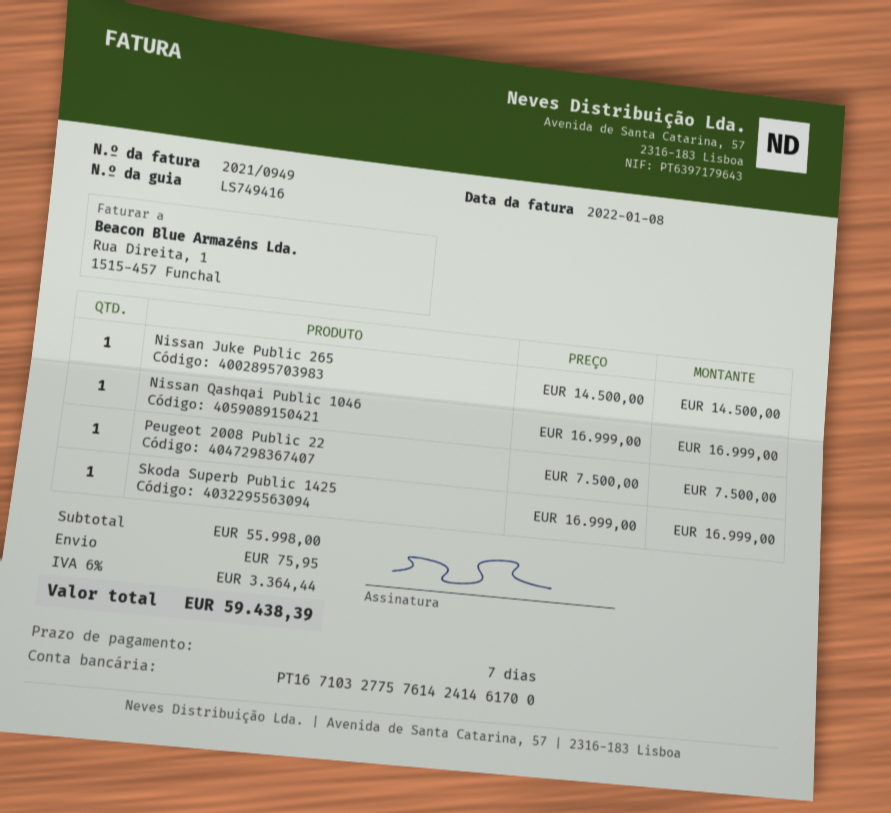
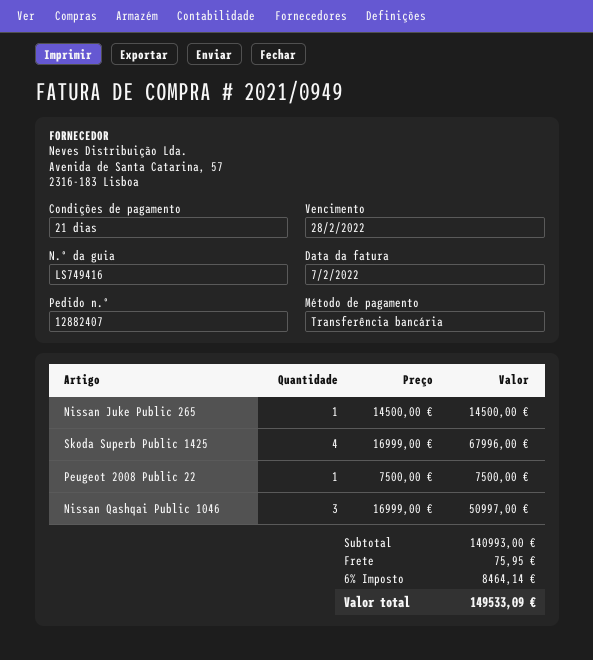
invoice date: 2022-01-08 -> 2022-02-07
payment terms: 7 days -> 21 days
Nissan Qashqai Public 1046: 1 x 16999.00 = 16999.00 -> 3 x 16999.00 = 50997.00
Skoda Superb Public 1425: 1 x 16999.00 = 16999.00 -> 4 x 16999.00 = 67996.00
subtotal: 55998.00 -> 140993.00
tax: 6% = 3364.44 -> 6% = 8464.14
total: 59438.39 -> 149533.09

